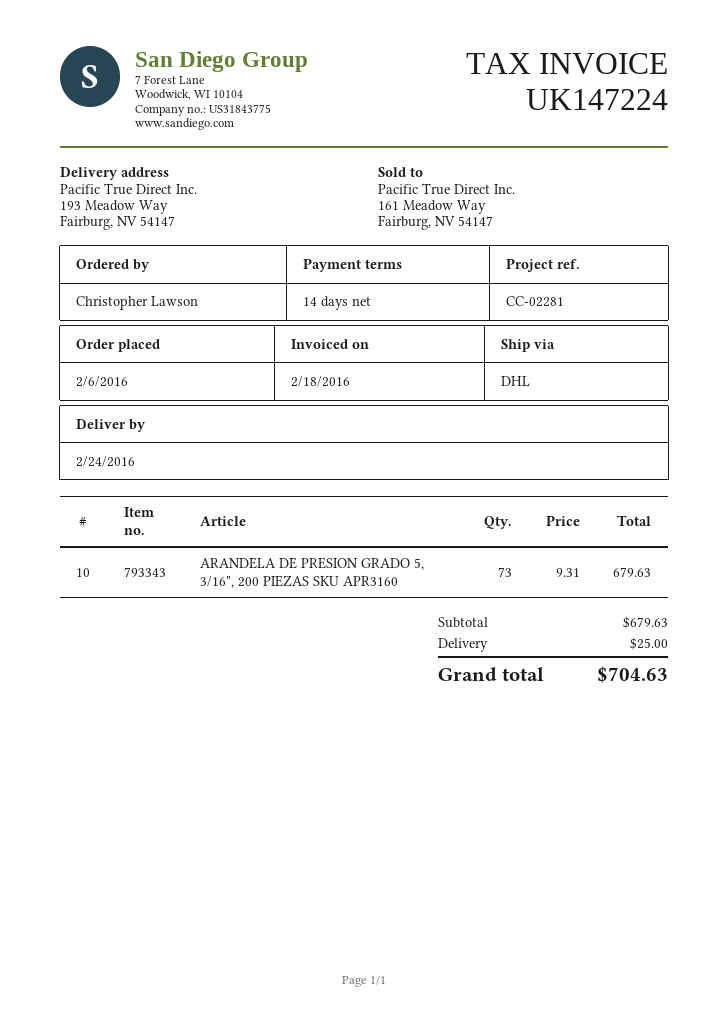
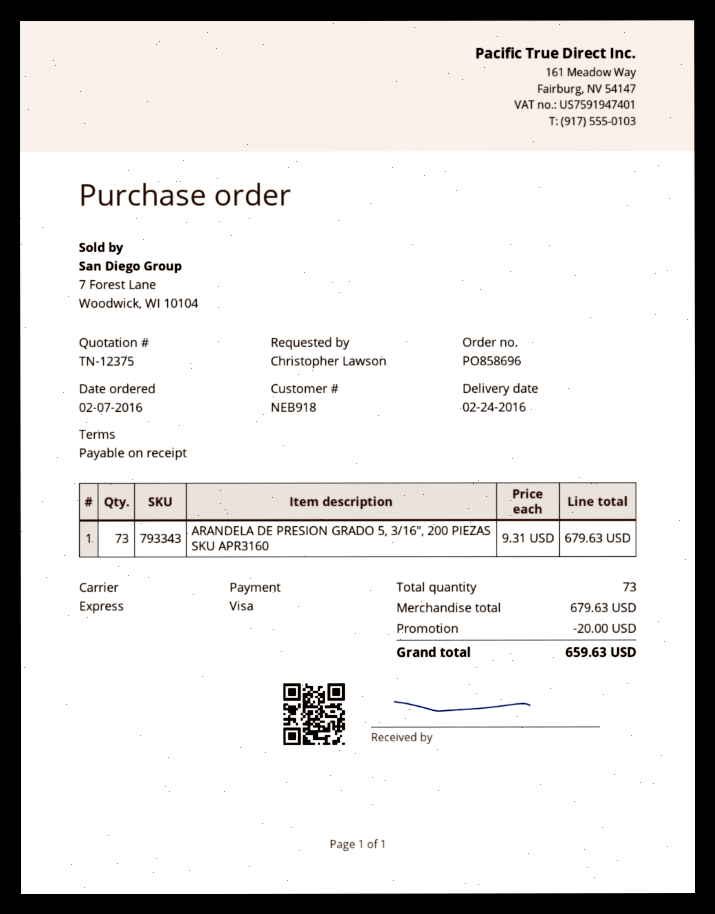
order date: 2016-02-06 -> 2016-02-07
payment terms: 14 days -> on receipt
shipping method: DHL -> express
discount: none -> 20.00
shipping: 25.00 -> none
total: 704.63 -> 659.63

